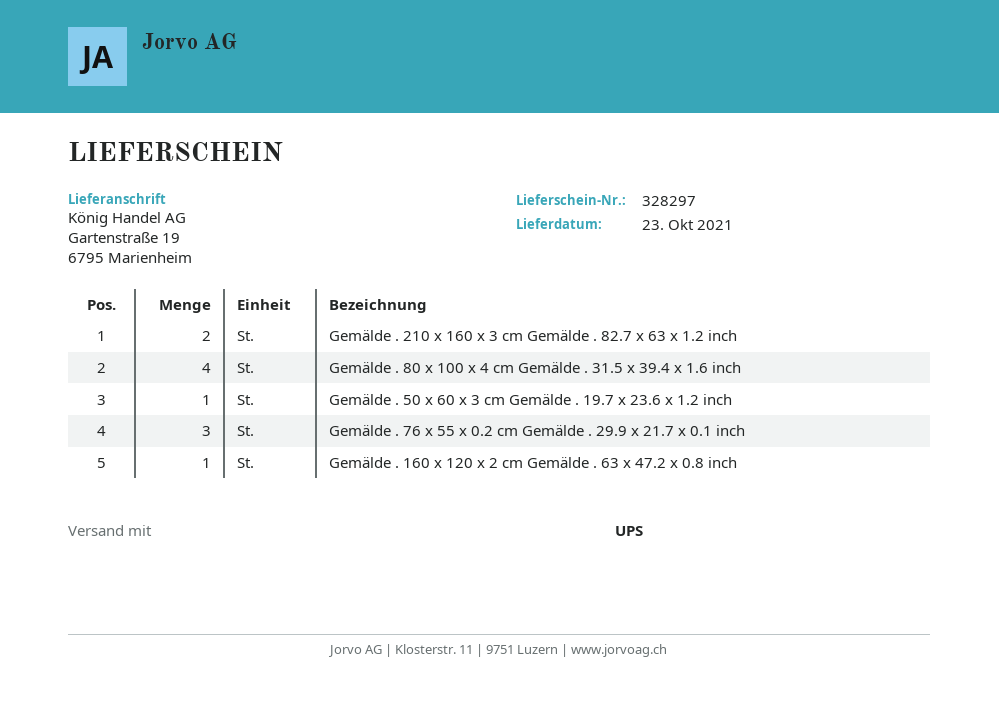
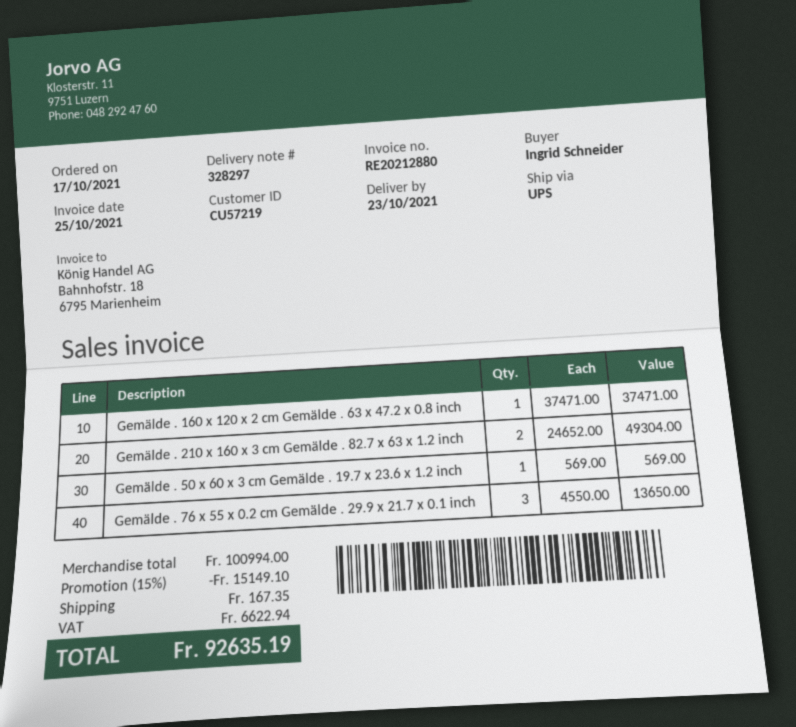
Gemälde . 80 x 100 x 4 cm Gemälde . 31.5 x 39.4 x 1.6 inch: 4 -> none

